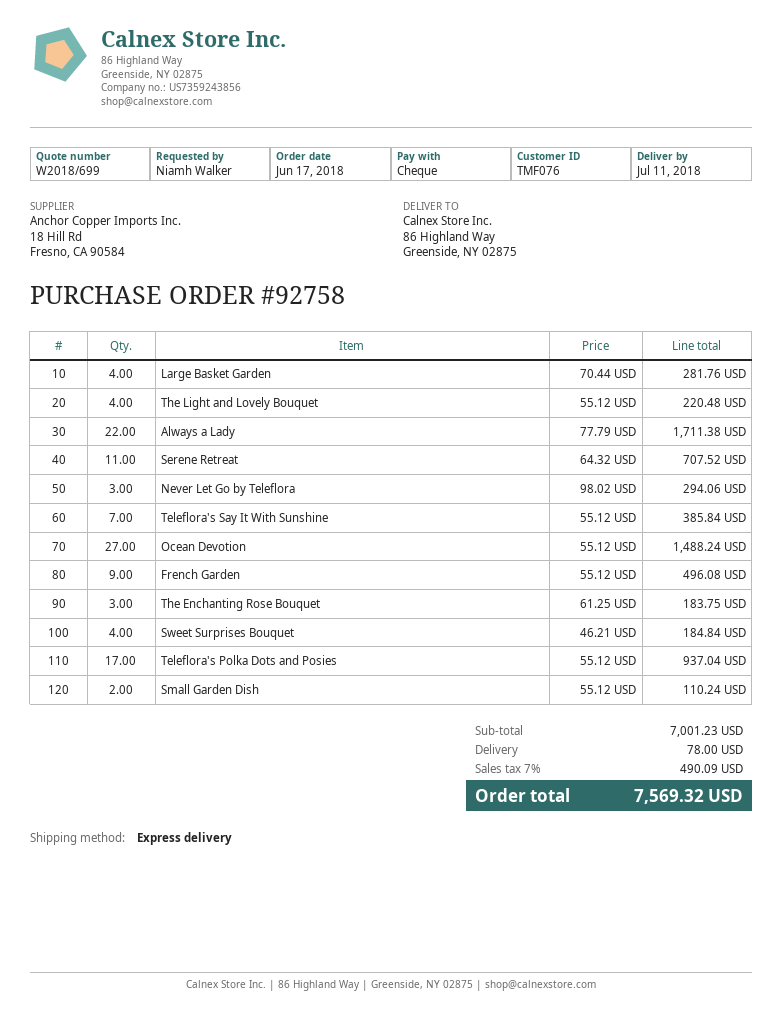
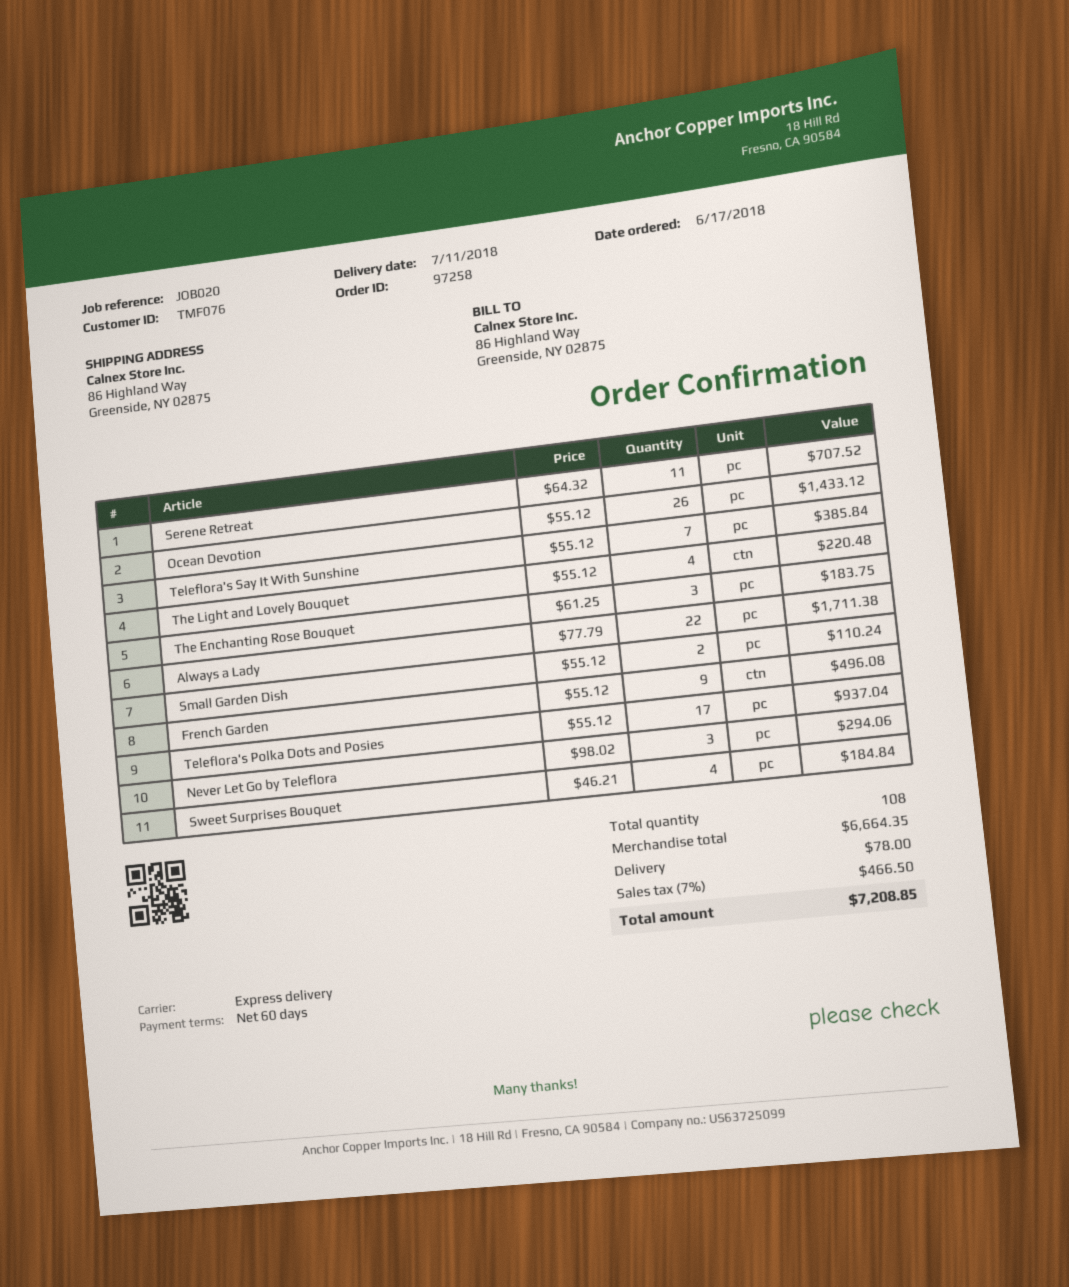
order number: 92758 -> 97258
Large Basket Garden: 4 x 70.44 = 281.76 -> none
Ocean Devotion: 27 x 55.12 = 1488.24 -> 26 x 55.12 = 1433.12
subtotal: 7001.23 -> 6664.35
tax: 7% = 490.09 -> 7% = 466.50
total: 7569.32 -> 7208.85

